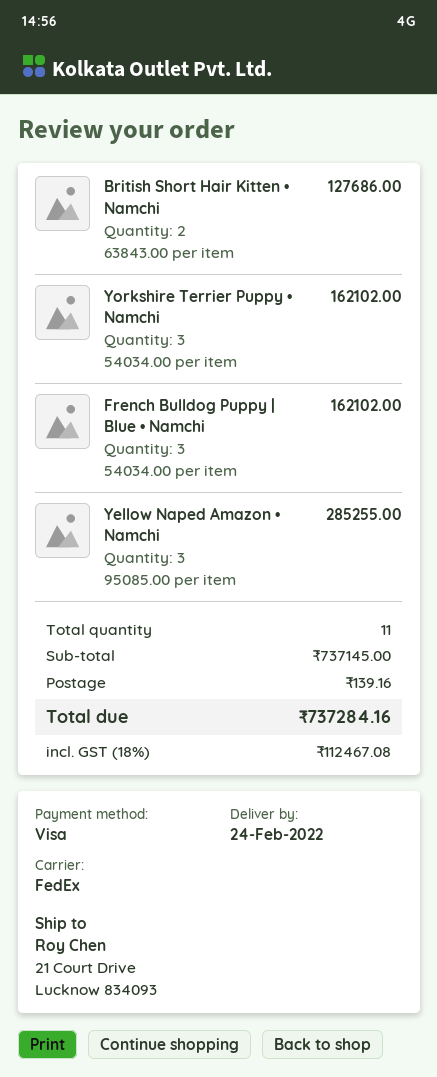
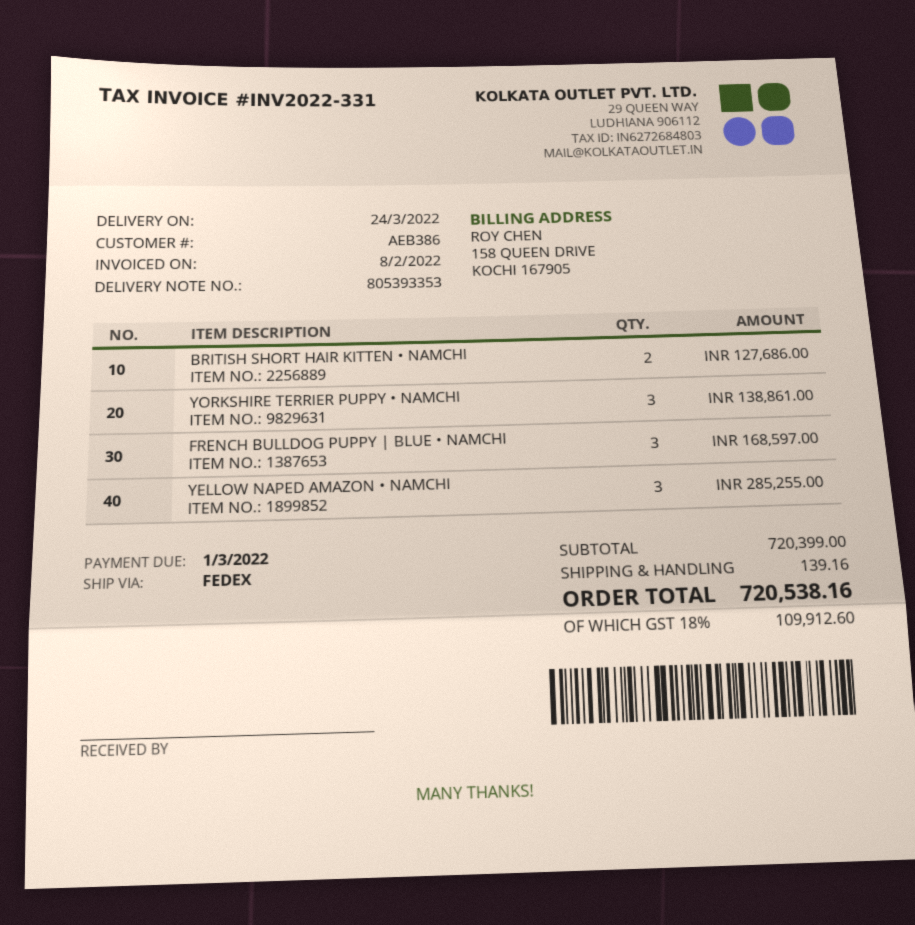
delivery date: 2022-02-24 -> 2022-03-24
Yorkshire Terrier Puppy • Namchi: 3 for 162102.00 -> 3 for 138861.00
French Bulldog Puppy | Blue • Namchi: 3 for 162102.00 -> 3 for 168597.00
subtotal: 737145.00 -> 720399.00
tax: 18% = 112467.08 -> 18% = 109912.60
total: 737284.16 -> 720538.16

